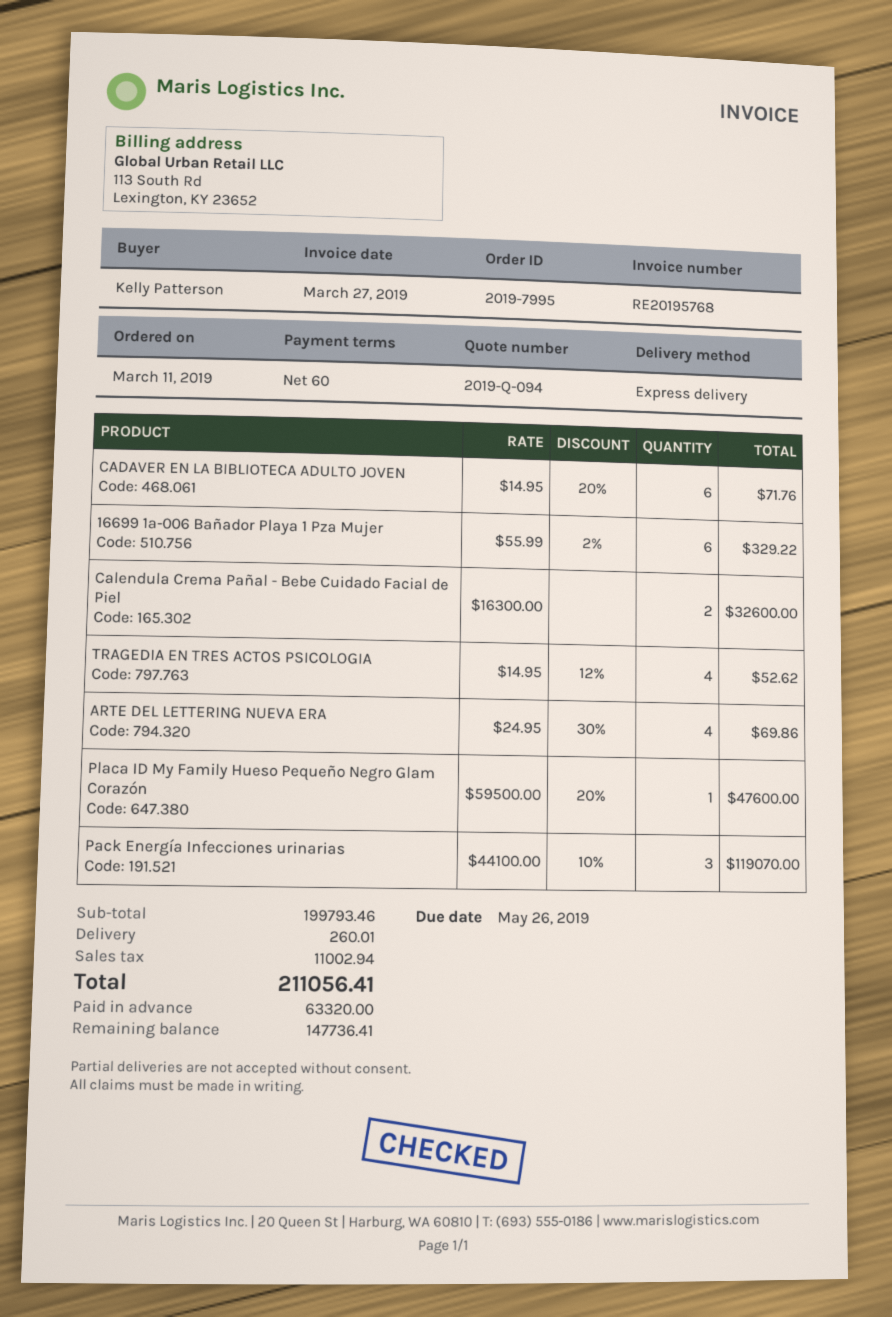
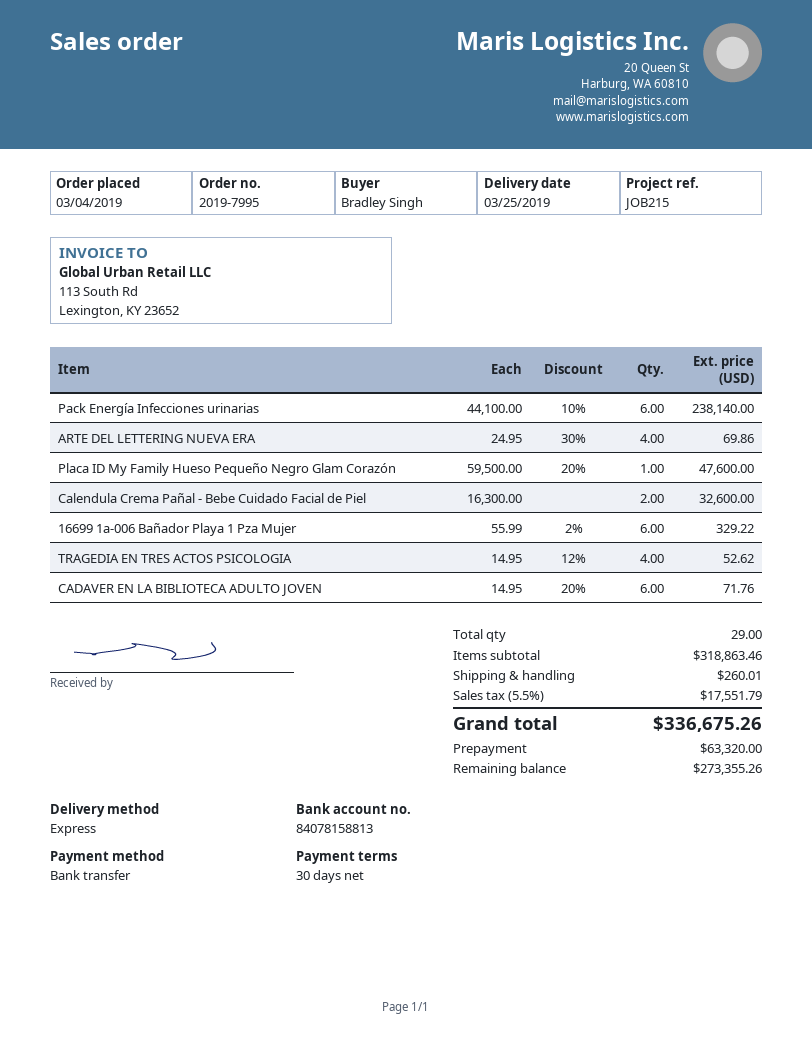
order date: 2019-03-11 -> 2019-03-04
payment terms: 60 days -> 30 days
ordered by: Kelly Patterson -> Bradley Singh
Pack Energía Infecciones urinarias: 3 x 44100.00 - 10% = 119070.00 -> 6 x 44100.00 - 10% = 238140.00
subtotal: 199793.46 -> 318863.46
tax: 11002.94 -> 17551.79
total: 211056.41 -> 336675.26
balance: 147736.41 -> 273355.26

